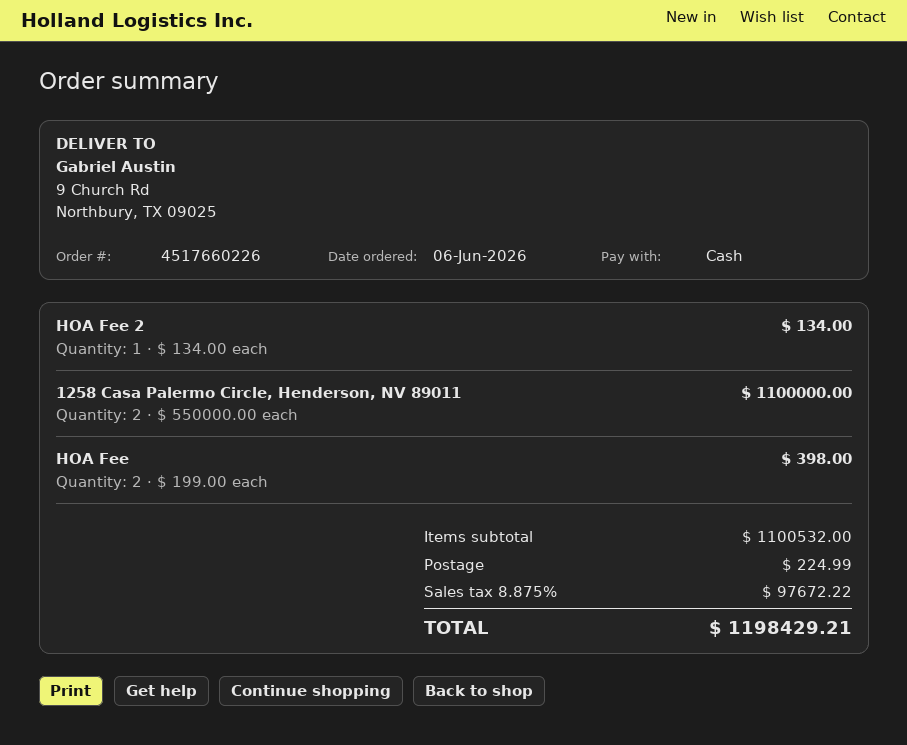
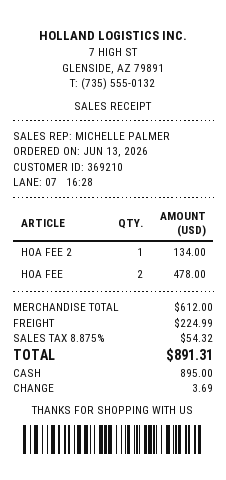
order date: 2026-06-06 -> 2026-06-13
1258 Casa Palermo Circle, Henderson, NV 89011: 2 for 1100000.00 -> none
HOA Fee: 2 for 398.00 -> 2 for 478.00
subtotal: 1100532.00 -> 612.00
tax: 8.875% = 97672.22 -> 8.875% = 54.32
total: 1198429.21 -> 891.31

